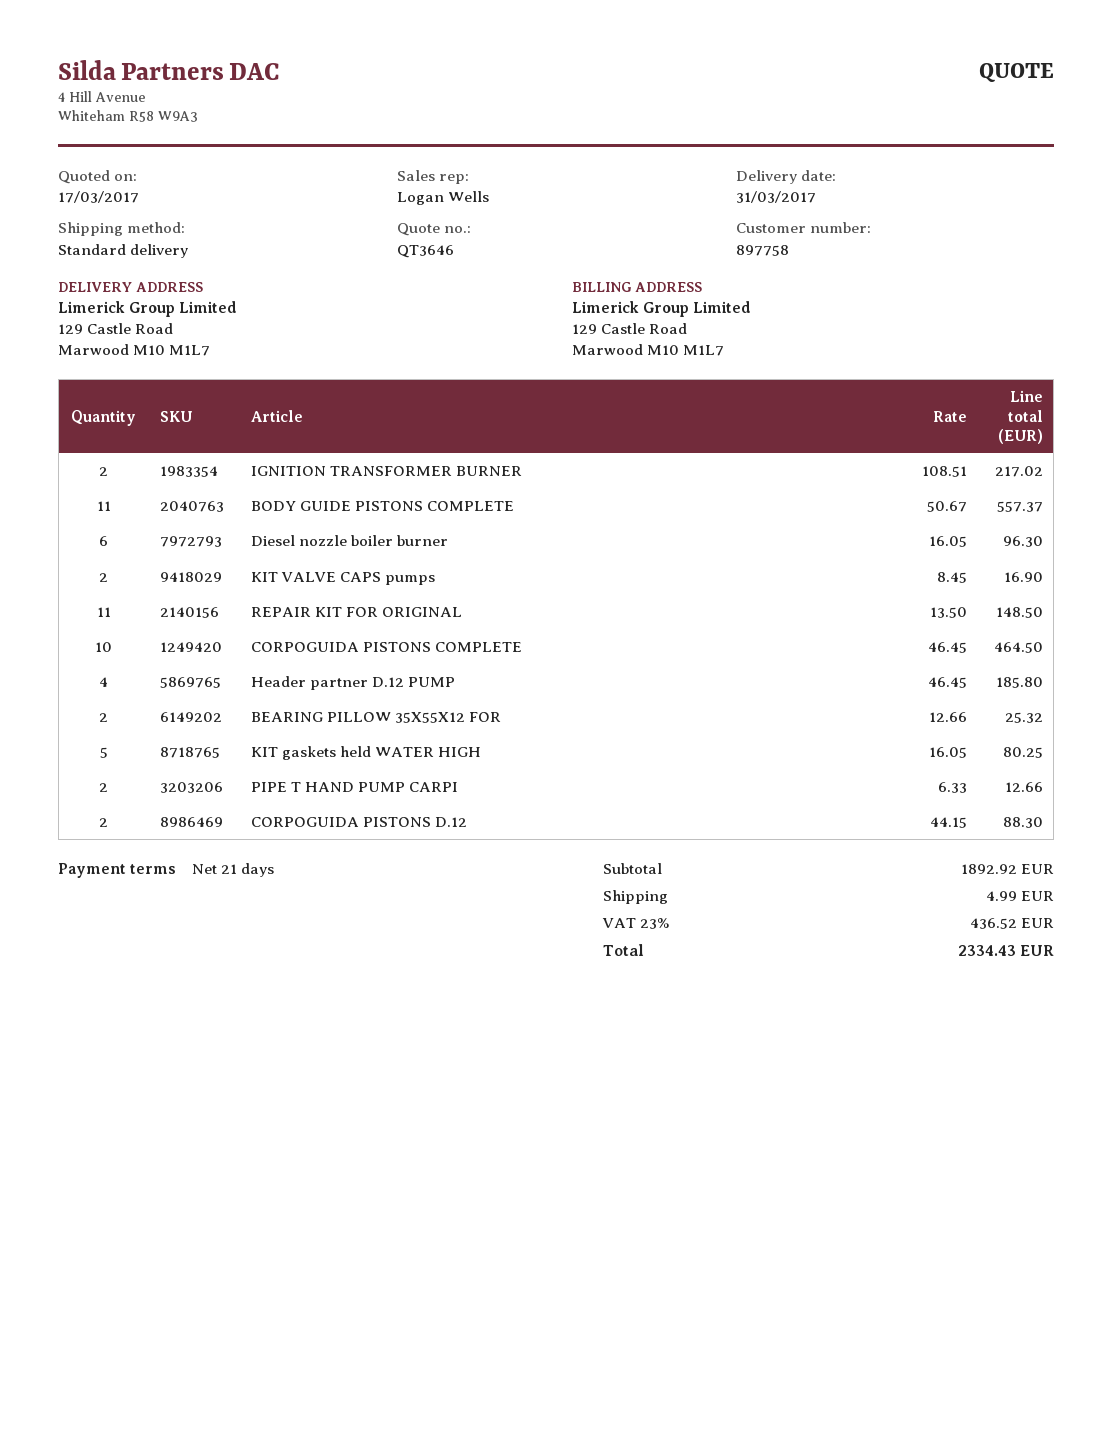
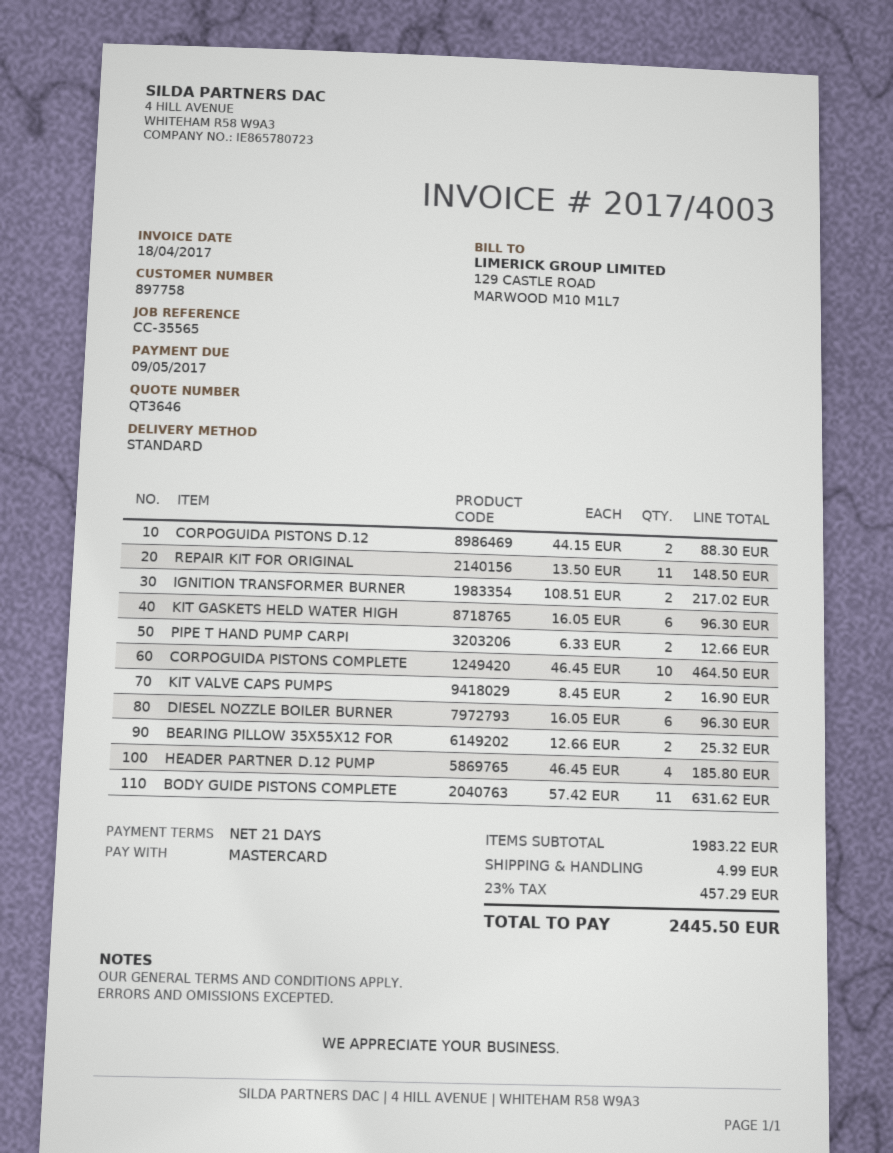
BODY GUIDE PISTONS COMPLETE: 11 x 50.67 = 557.37 -> 11 x 57.42 = 631.62
KIT gaskets held WATER HIGH: 5 x 16.05 = 80.25 -> 6 x 16.05 = 96.30
subtotal: 1892.92 -> 1983.22
tax: 23% = 436.52 -> 23% = 457.29
total: 2334.43 -> 2445.50

